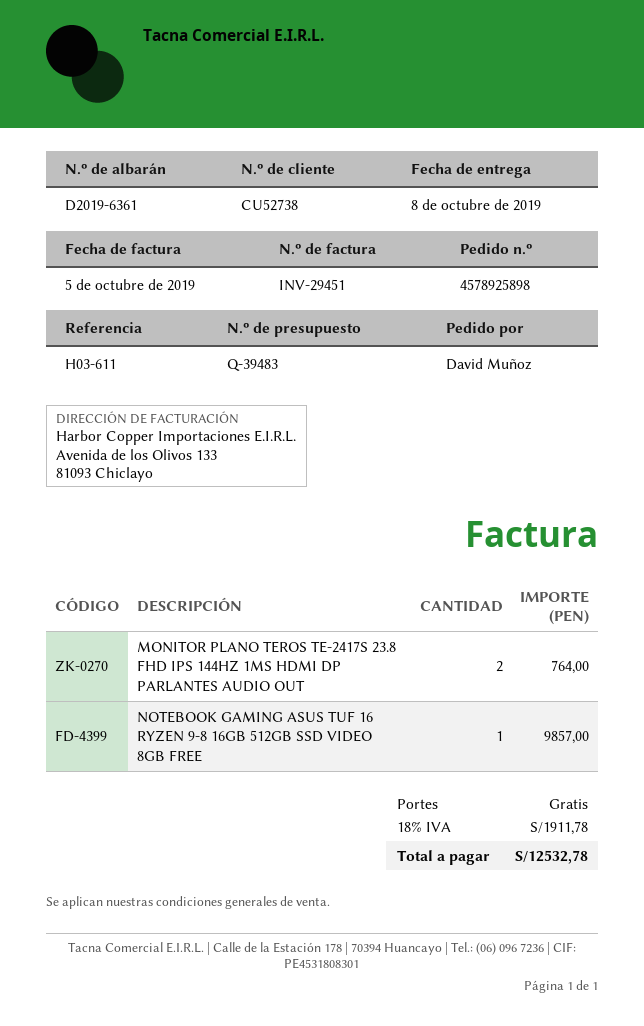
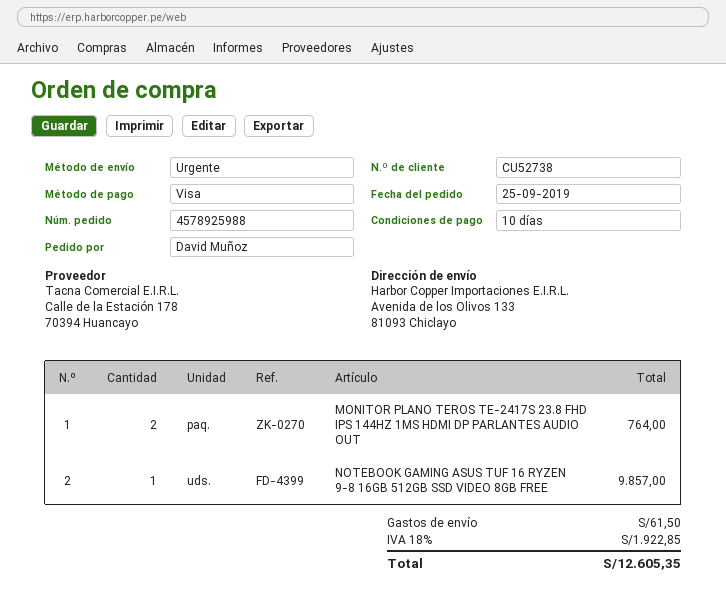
order number: 4578925898 -> 4578925988
shipping: 0.00 -> 61.50
tax: 18% = 1911.78 -> 18% = 1922.85
total: 12532.78 -> 12605.35

